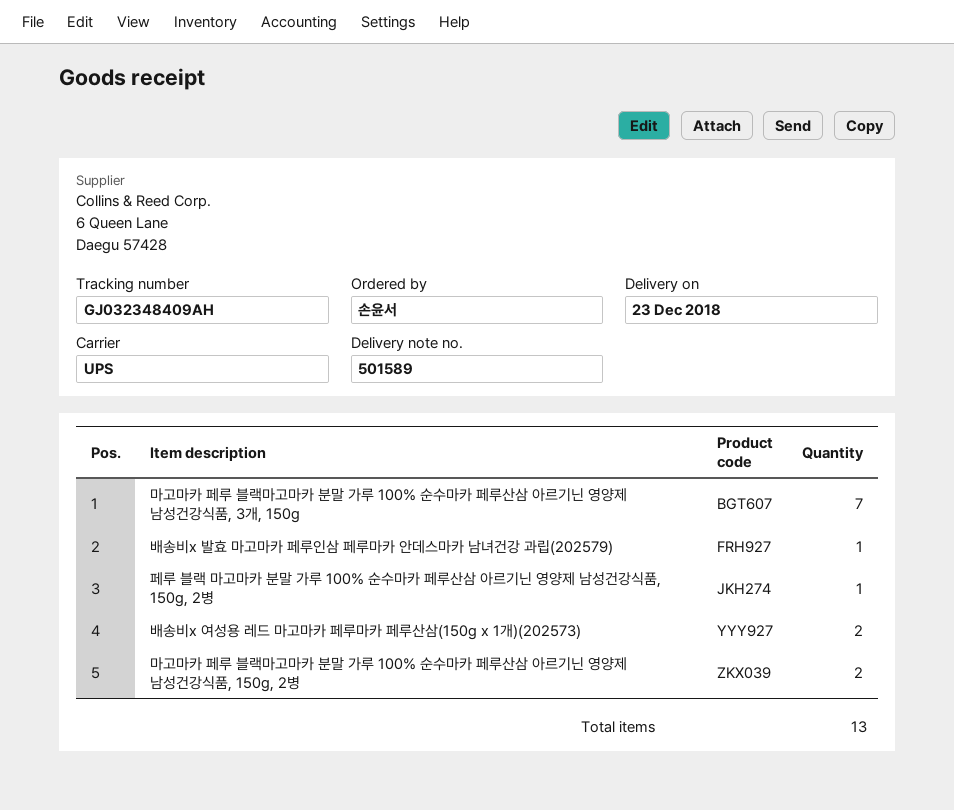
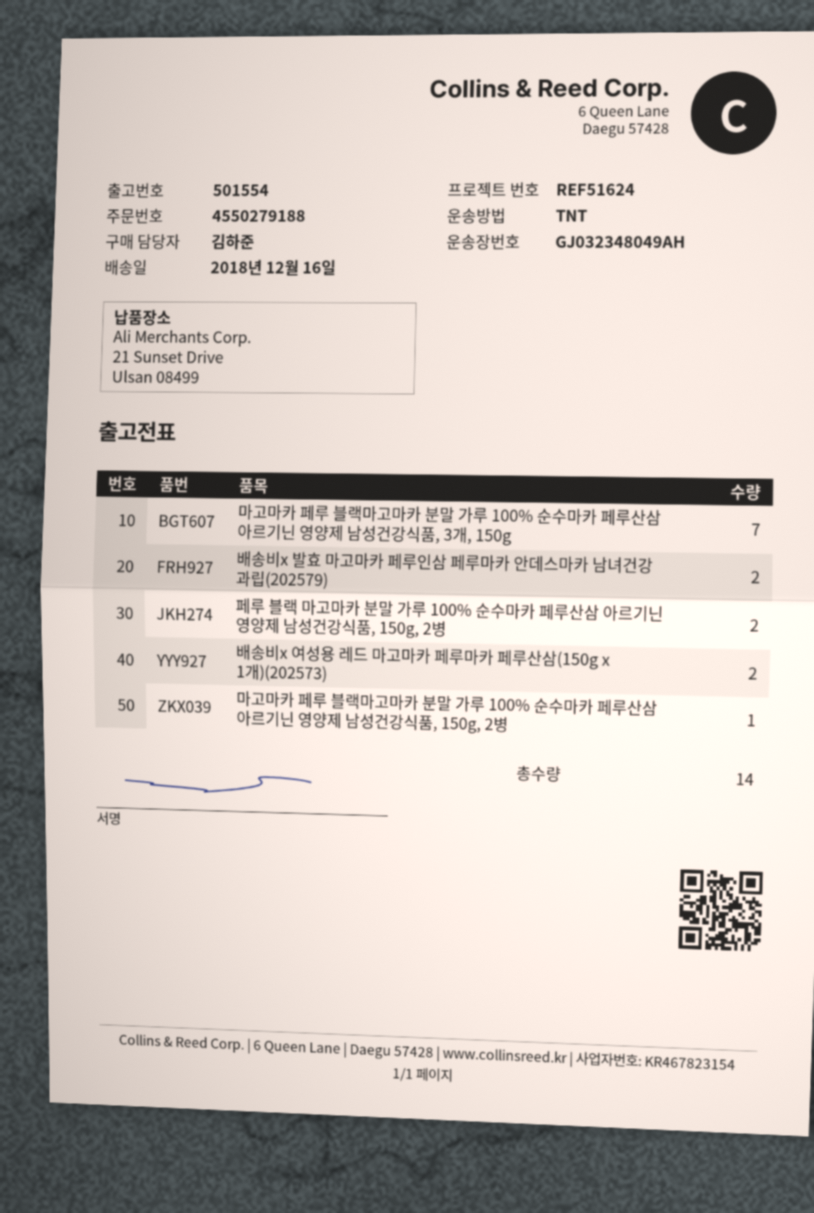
delivery note number: 501589 -> 501554
delivery date: 2018-12-23 -> 2018-12-16
ordered by: 손윤서 -> 김하준
shipping method: UPS -> TNT
tracking number: GJ032348409AH -> GJ032348049AH
배송비x 발효 마고마카 페루인삼 페루마카 안데스마카 남녀건강 과립(202579): 1 -> 2
페루 블랙 마고마카 분말 가루 100% 순수마카 페루산삼 아르기닌 영양제 남성건강식품, 150g, 2병: 1 -> 2
마고마카 페루 블랙마고마카 분말 가루 100% 순수마카 페루산삼 아르기닌 영양제 남성건강식품, 150g, 2병: 2 -> 1
total quantity: 13 -> 14

